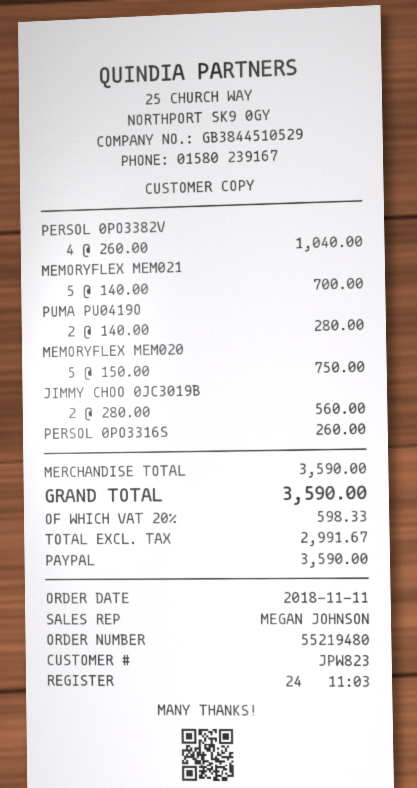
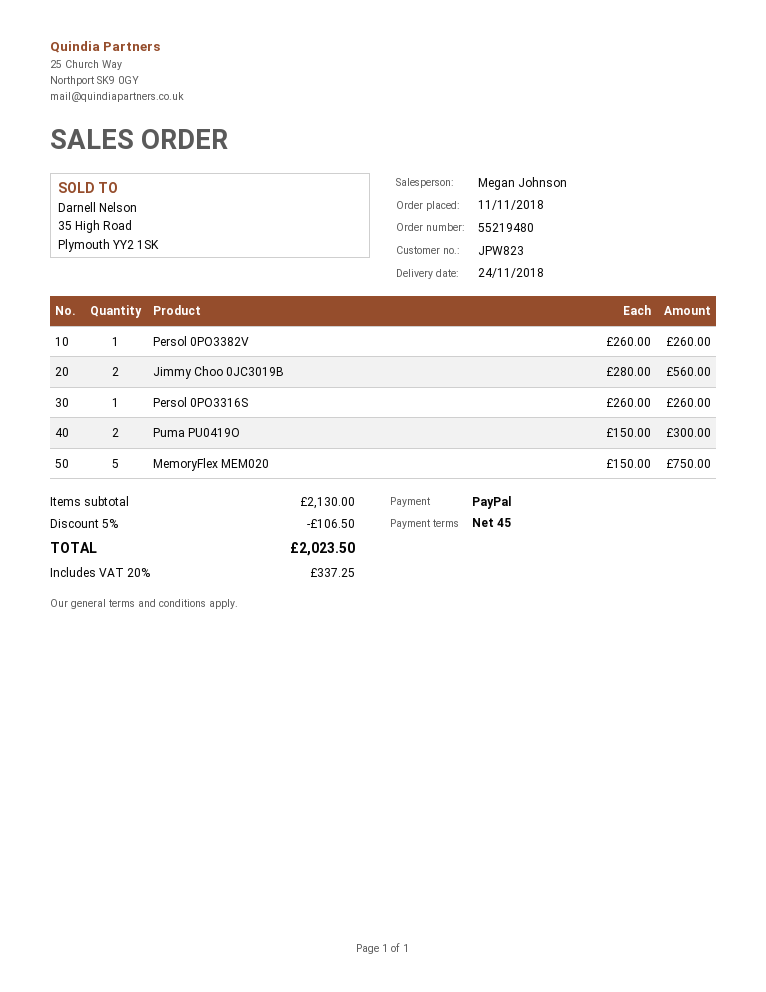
PERSOL 0PO3382V: 4 x 260.00 = 1040.00 -> 1 x 260.00 = 260.00
MEMORYFLEX MEM021: 5 x 140.00 = 700.00 -> none
PUMA PU0419O: 2 x 140.00 = 280.00 -> 2 x 150.00 = 300.00
subtotal: 3590.00 -> 2130.00
discount: none -> 5% = 106.50
tax: 20% = 598.33 -> 20% = 337.25
total: 3590.00 -> 2023.50

